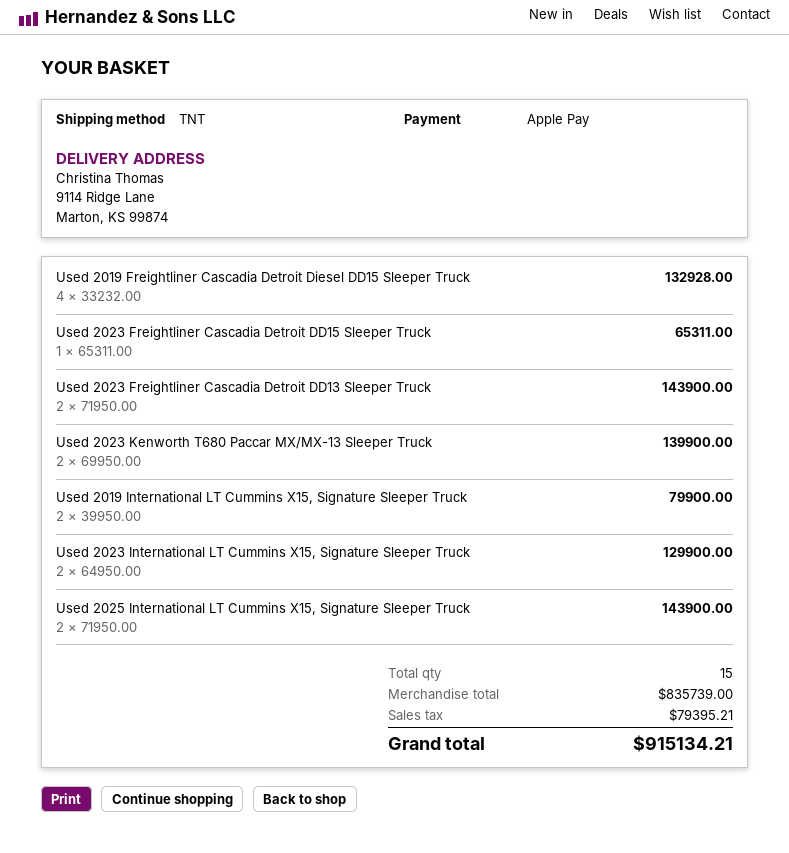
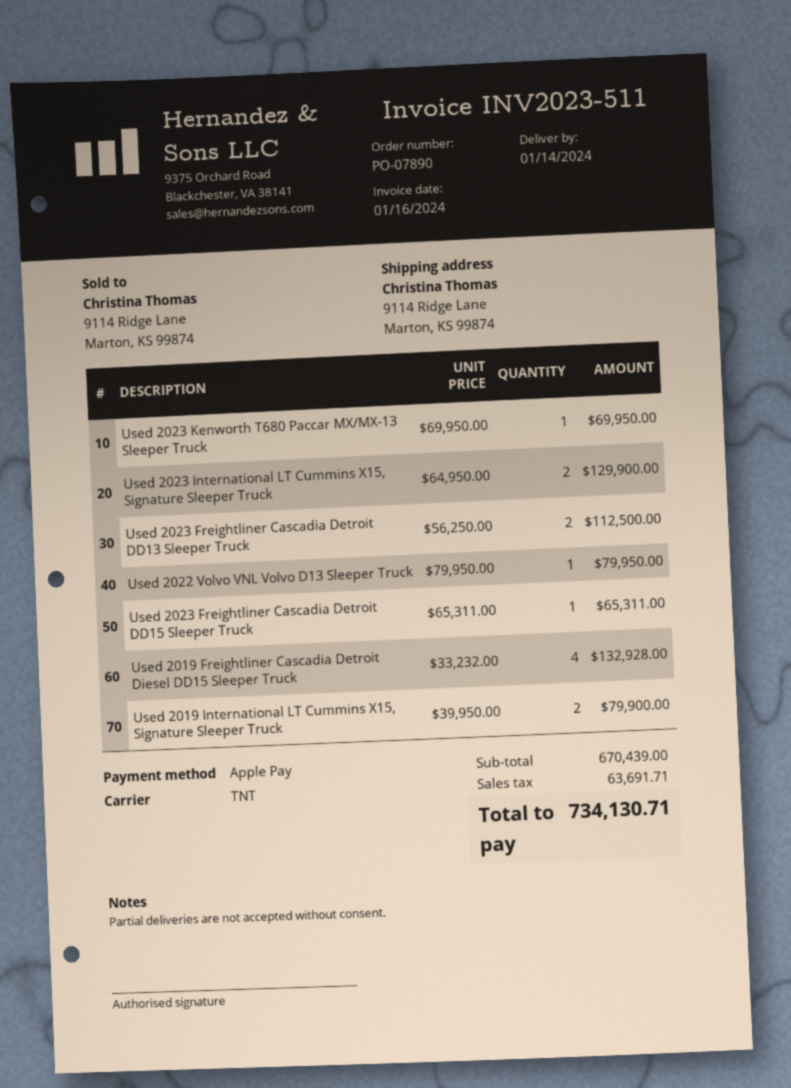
Used 2023 Freightliner Cascadia Detroit DD13 Sleeper Truck: 2 x 71950.00 = 143900.00 -> 2 x 56250.00 = 112500.00
Used 2023 Kenworth T680 Paccar MX/MX-13 Sleeper Truck: 2 x 69950.00 = 139900.00 -> 1 x 69950.00 = 69950.00
Used 2025 International LT Cummins X15, Signature Sleeper Truck: 2 x 71950.00 = 143900.00 -> none
Used 2022 Volvo VNL Volvo D13 Sleeper Truck: none -> 1 x 79950.00 = 79950.00
subtotal: 835739.00 -> 670439.00
tax: 79395.21 -> 63691.71
total: 915134.21 -> 734130.71

